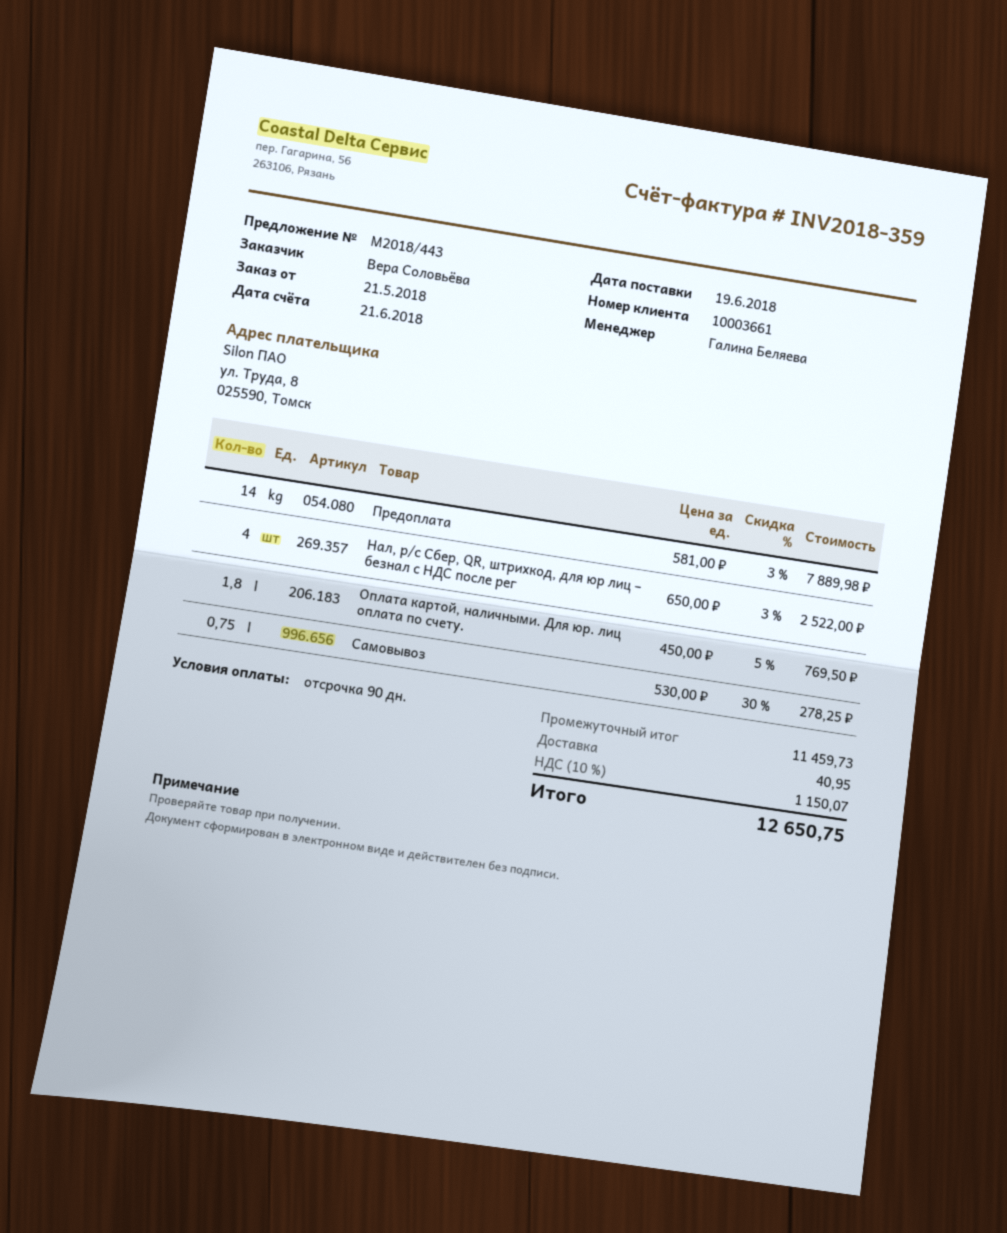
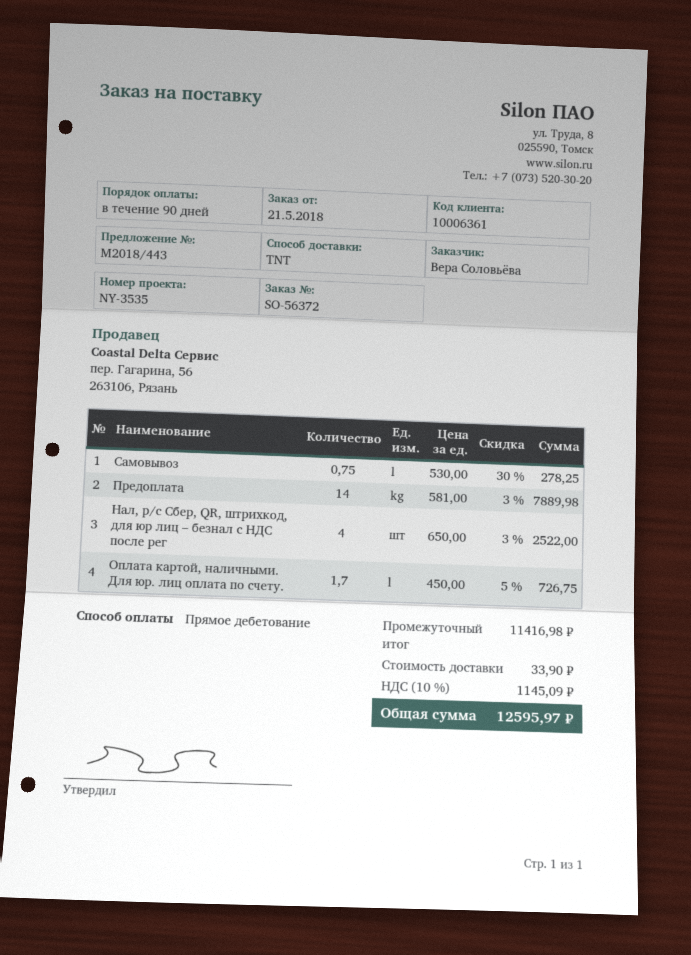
customer number: 10003661 -> 10006361
Оплата картой, наличными. Для юр. лиц оплата по счету.: 1.8 x 450.00 - 5% = 769.50 -> 1.7 x 450.00 - 5% = 726.75
subtotal: 11459.73 -> 11416.98
shipping: 40.95 -> 33.90
tax: 10% = 1150.07 -> 10% = 1145.09
total: 12650.75 -> 12595.97

